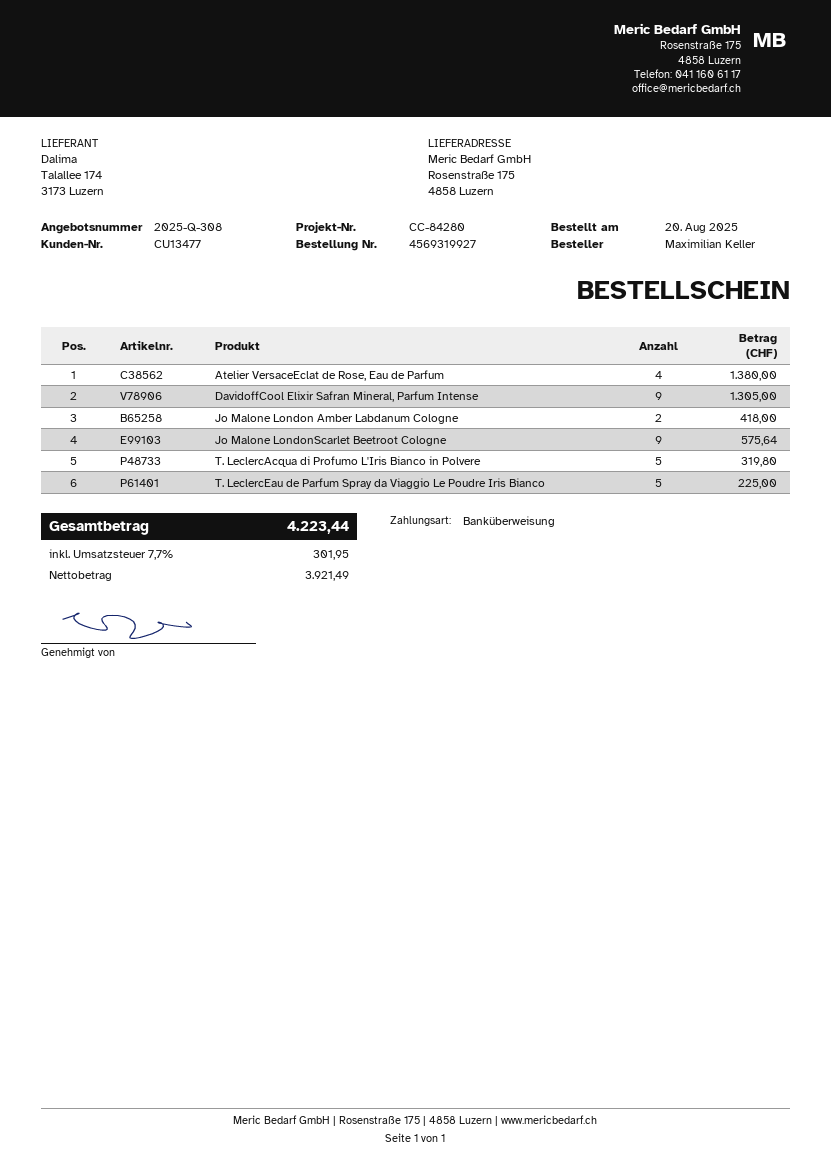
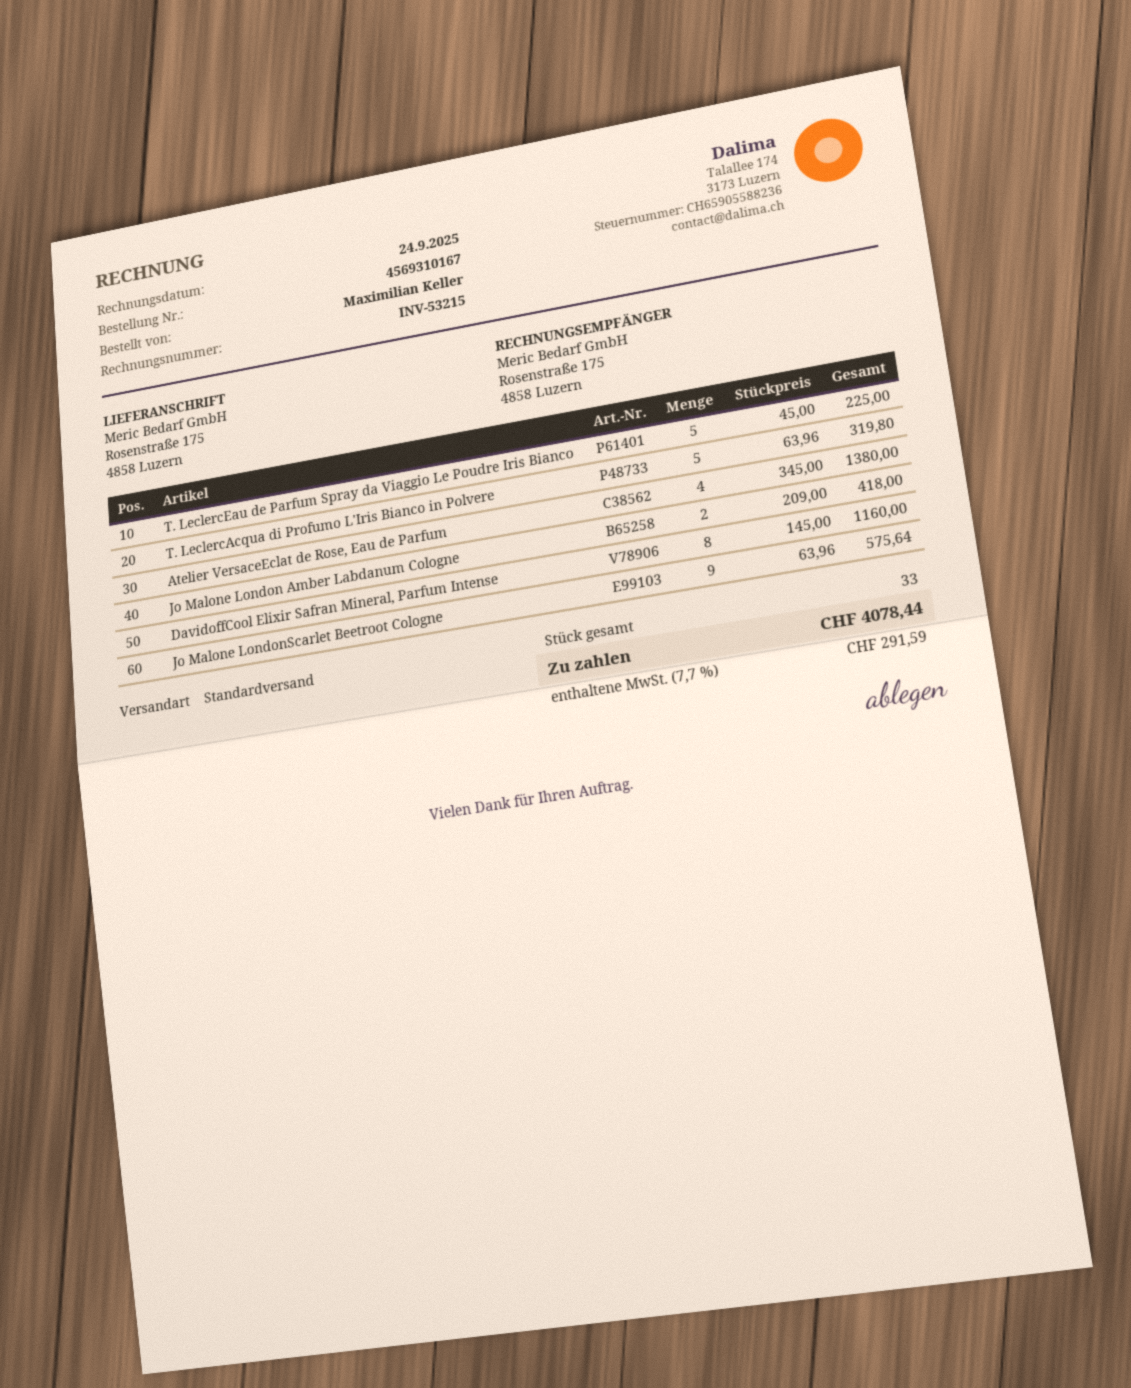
order number: 4569319927 -> 4569310167
DavidoffCool Elixir Safran Mineral, Parfum Intense: 9 for 1305.00 -> 8 for 1160.00
tax: 7.7% = 301.95 -> 7.7% = 291.59
total: 4223.44 -> 4078.44

